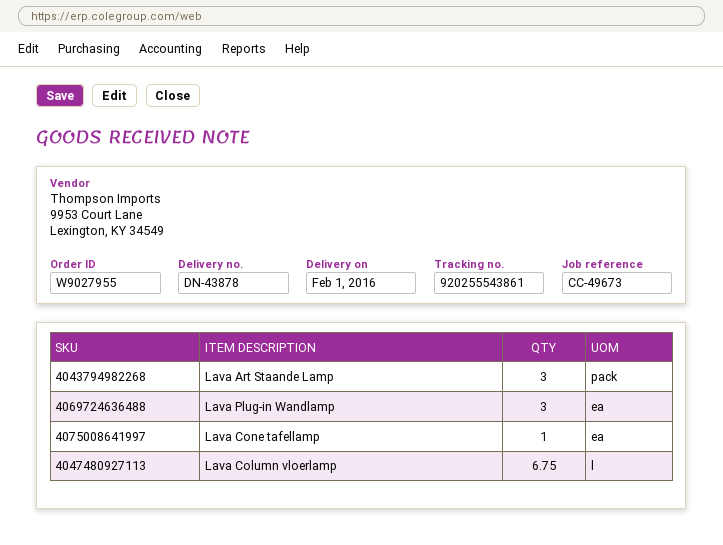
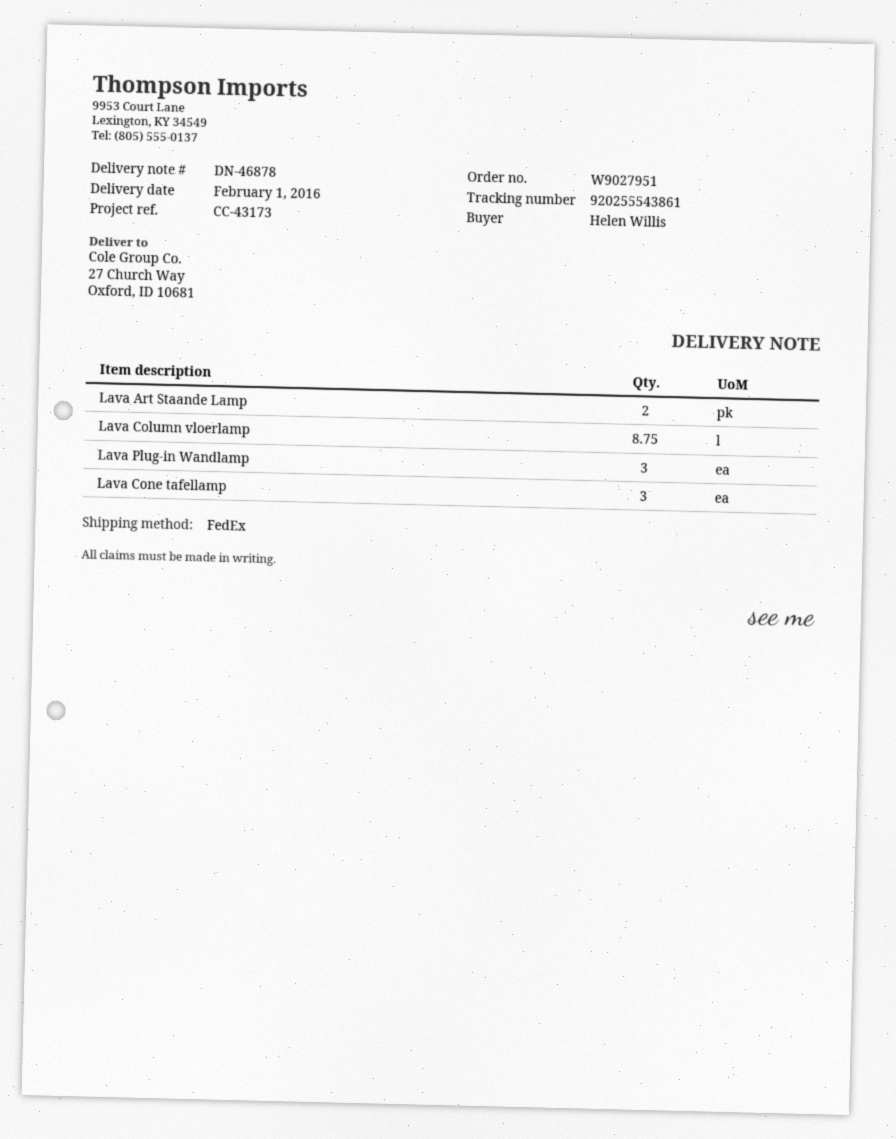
order number: W9027955 -> W9027951
delivery note number: DN-43878 -> DN-46878
reference: CC-49673 -> CC-43173
Lava Art Staande Lamp: 3 -> 2
Lava Cone tafellamp: 1 -> 3
Lava Column vloerlamp: 6.75 -> 8.75

